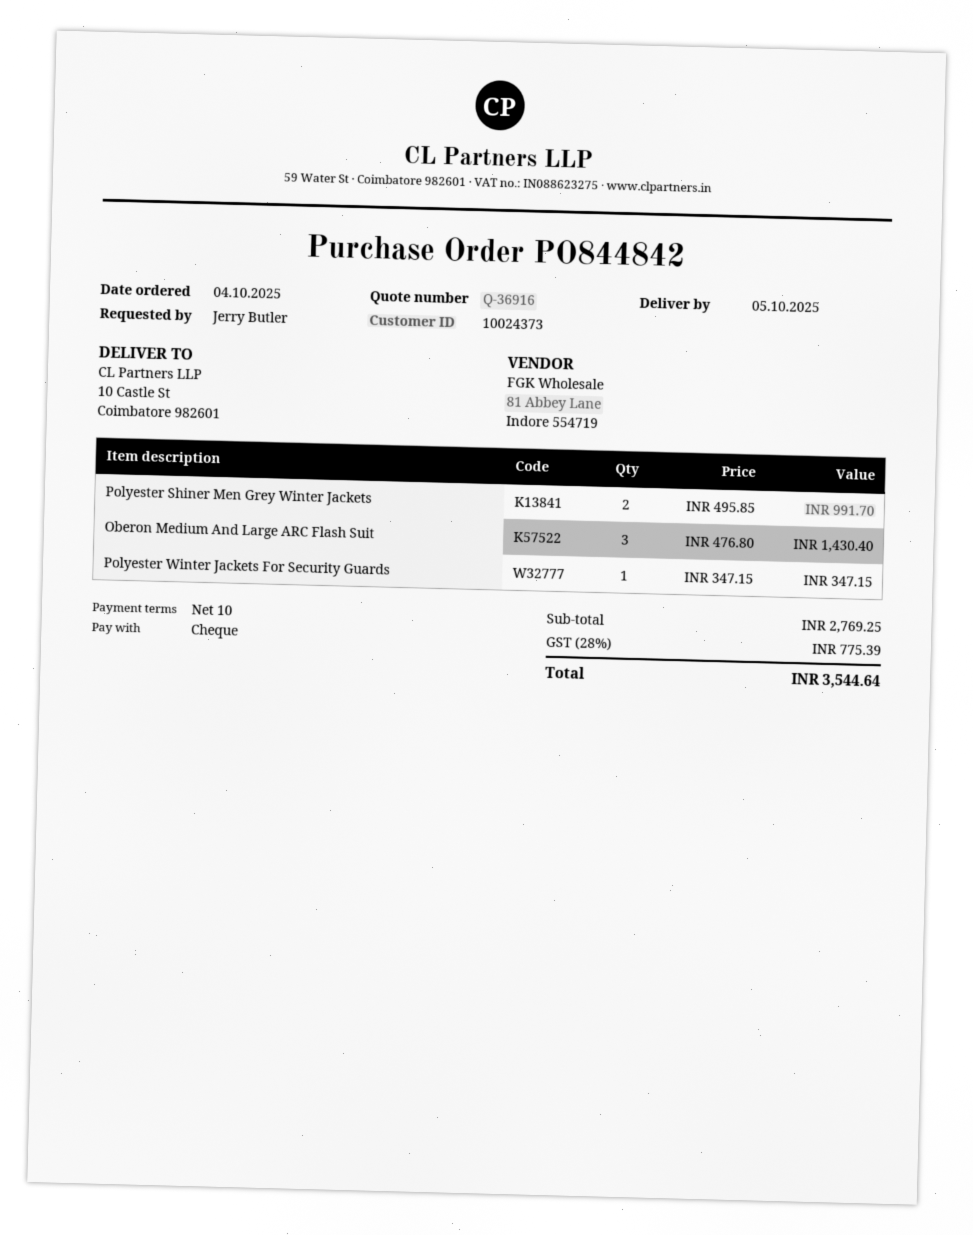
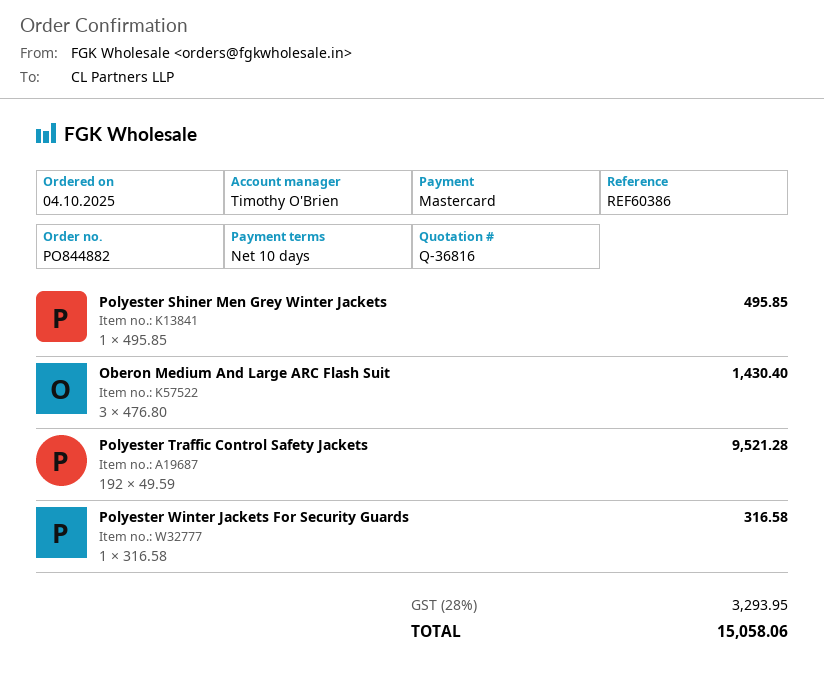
quote number: Q-36916 -> Q-36816
order number: PO844842 -> PO844882
payment method: cheque -> Mastercard
Polyester Shiner Men Grey Winter Jackets: 2 x 495.85 = 991.70 -> 1 x 495.85 = 495.85
Polyester Winter Jackets For Security Guards: 1 x 347.15 = 347.15 -> 1 x 316.58 = 316.58
Polyester Traffic Control Safety Jackets: none -> 192 x 49.59 = 9521.28
tax: 28% = 775.39 -> 28% = 3293.95
total: 3544.64 -> 15058.06

